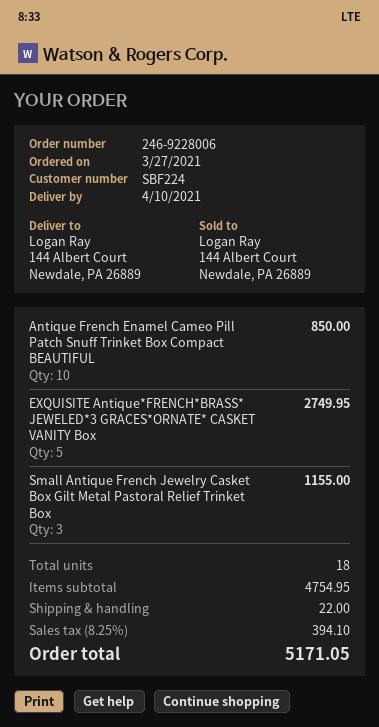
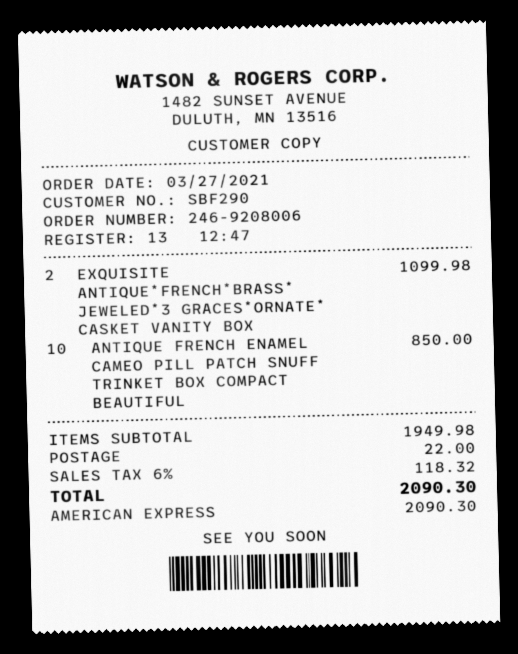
order number: 246-9228006 -> 246-9208006
customer number: SBF224 -> SBF290
EXQUISITE Antique*FRENCH*BRASS* JEWELED*3 GRACES*ORNATE* CASKET VANITY Box: 5 for 2749.95 -> 2 for 1099.98
Small Antique French Jewelry Casket Box Gilt Metal Pastoral Relief Trinket Box: 3 for 1155.00 -> none
subtotal: 4754.95 -> 1949.98
tax: 8.25% = 394.10 -> 6% = 118.32
total: 5171.05 -> 2090.30

